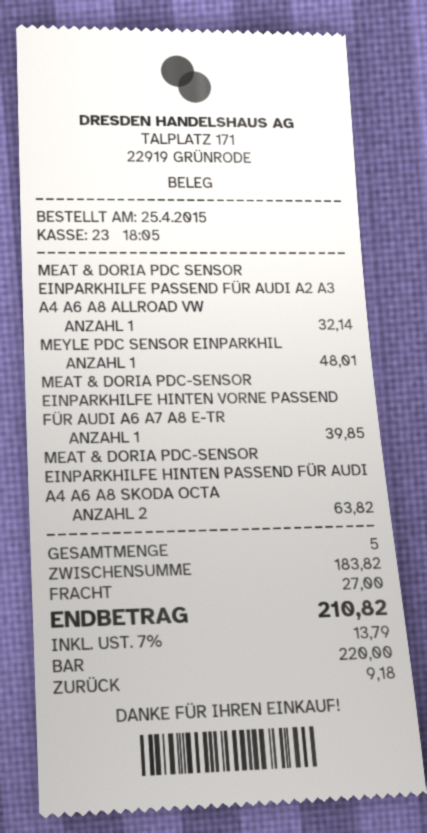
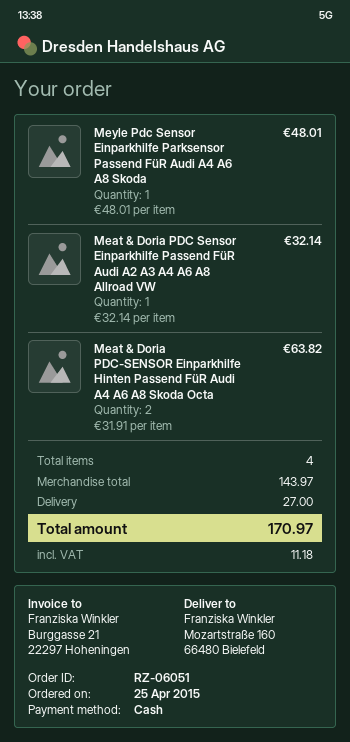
MEAT & DORIA PDC-SENSOR EINPARKHILFE HINTEN VORNE PASSEND FÜR AUDI A6 A7 A8 E-TR: 1 for 39.85 -> none
total quantity: 5 -> 4
subtotal: 183.82 -> 143.97
tax: 13.79 -> 11.18
total: 210.82 -> 170.97

